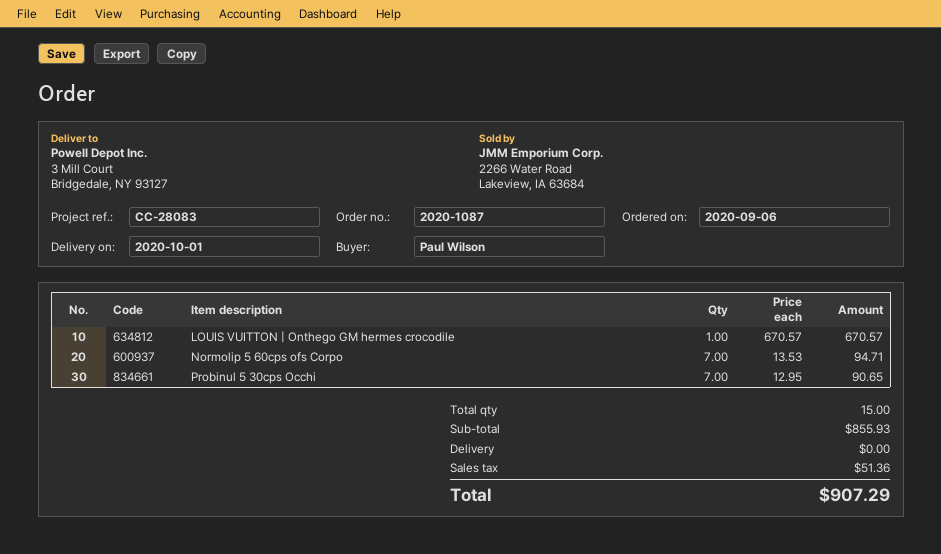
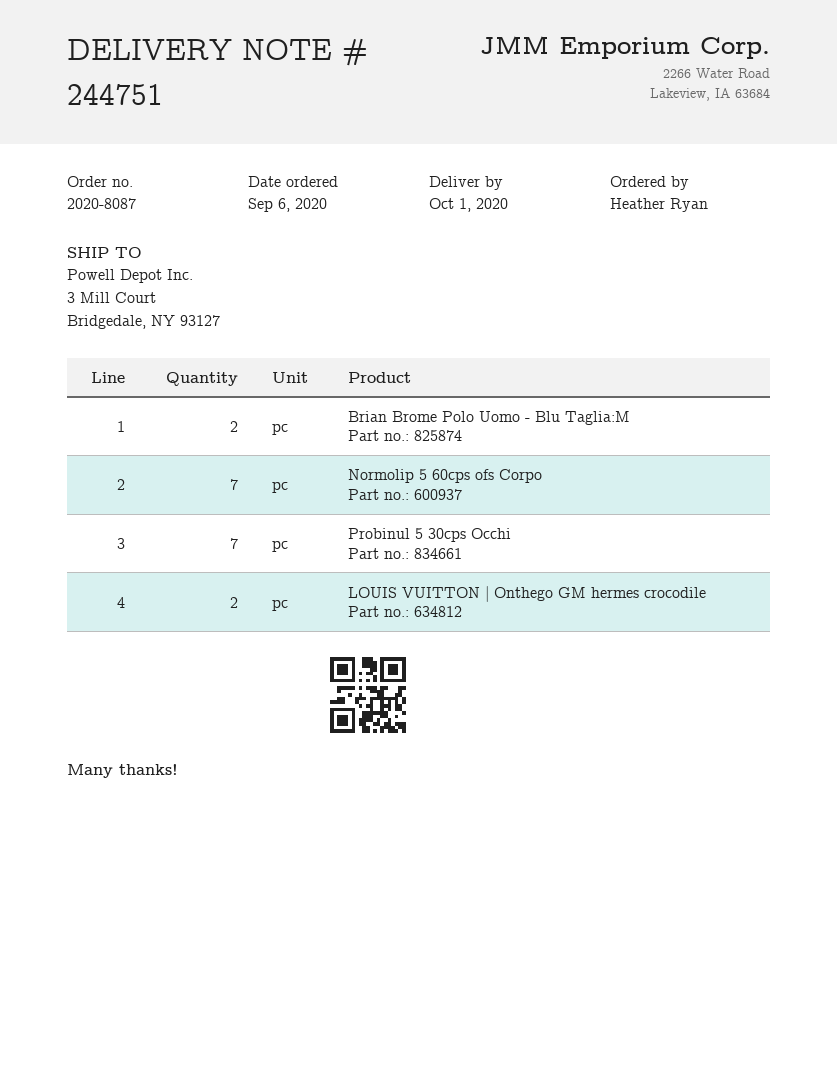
order number: 2020-1087 -> 2020-8087
ordered by: Paul Wilson -> Heather Ryan
LOUIS VUITTON | Onthego GM hermes crocodile: 1 -> 2
Brian Brome Polo Uomo - Blu Taglia:M: none -> 2

